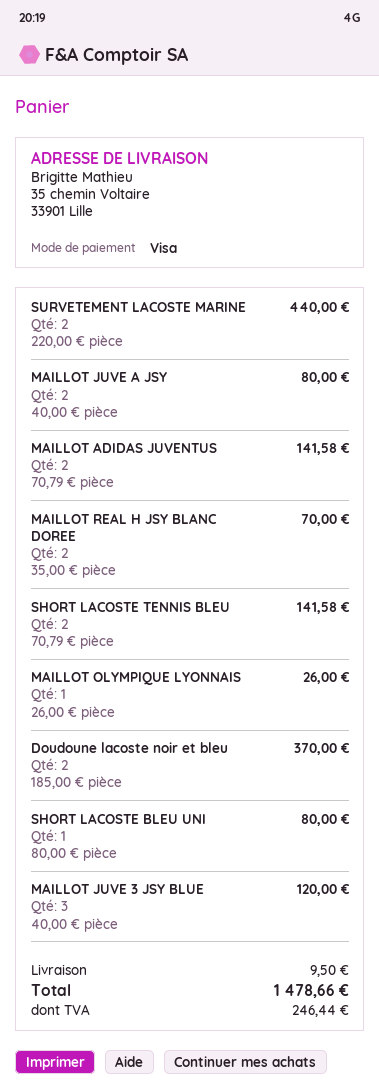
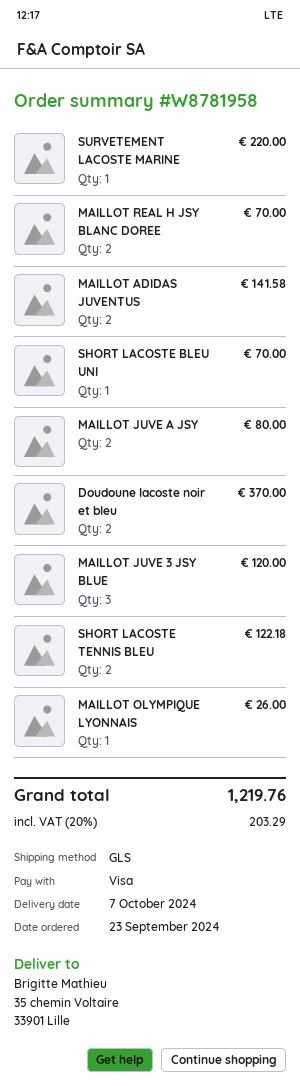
SURVETEMENT LACOSTE MARINE: 2 for 440.00 -> 1 for 220.00
SHORT LACOSTE TENNIS BLEU: 2 for 141.58 -> 2 for 122.18
SHORT LACOSTE BLEU UNI: 1 for 80.00 -> 1 for 70.00
shipping: 9.50 -> none
tax: 246.44 -> 203.29
total: 1478.66 -> 1219.76

